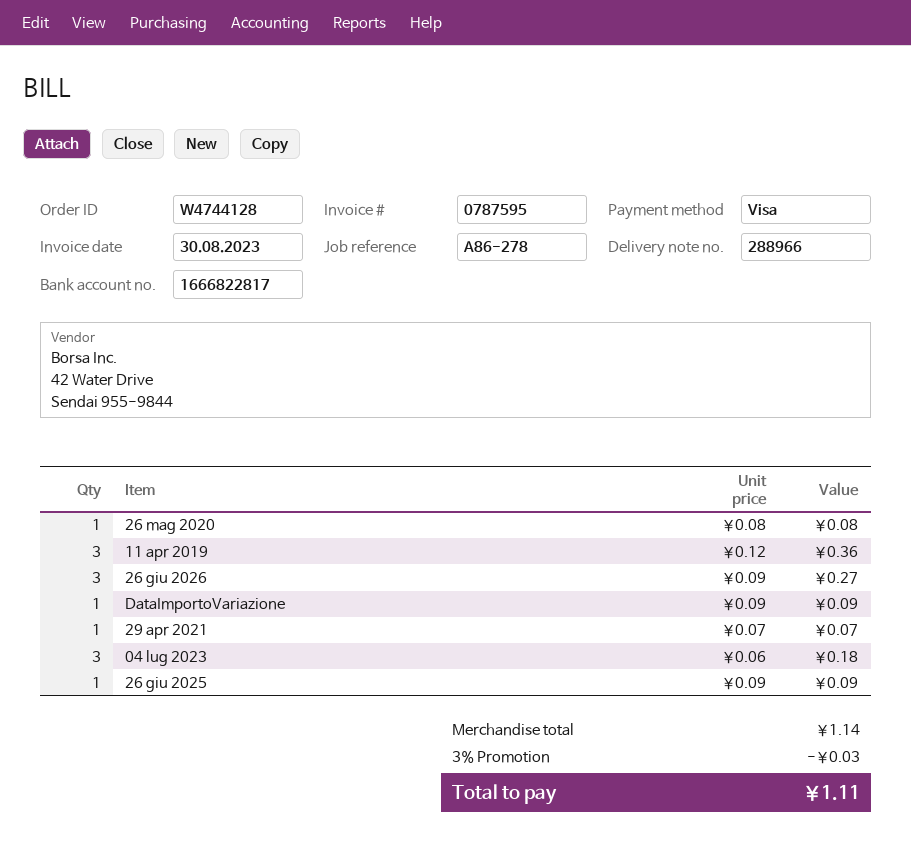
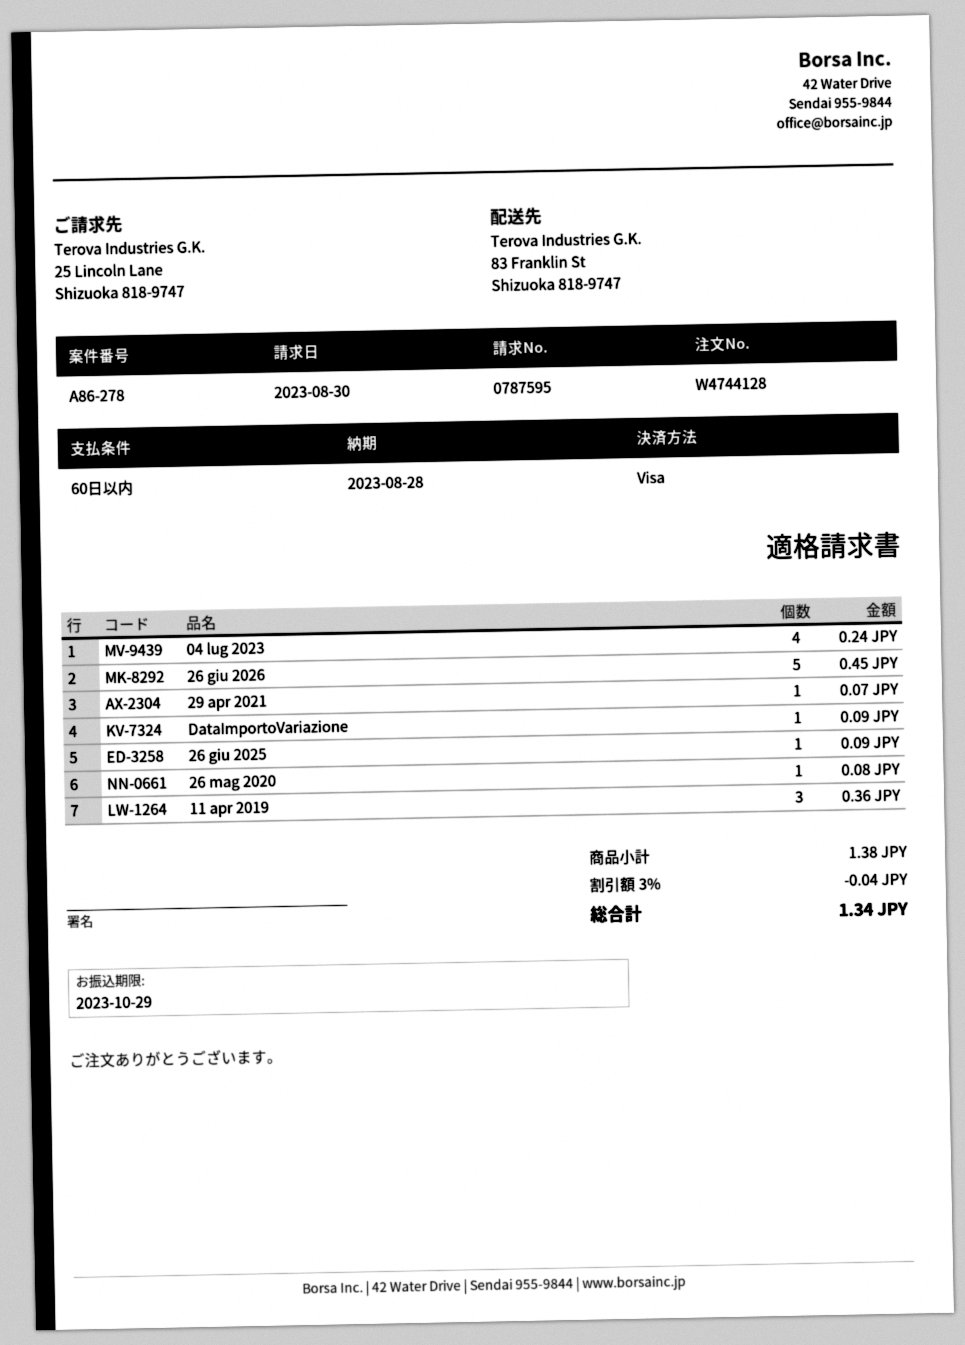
26 giu 2026: 3 for 0.27 -> 5 for 0.45
04 lug 2023: 3 for 0.18 -> 4 for 0.24
subtotal: 1.14 -> 1.38
discount: 3% = 0.03 -> 3% = 0.04
total: 1.11 -> 1.34

